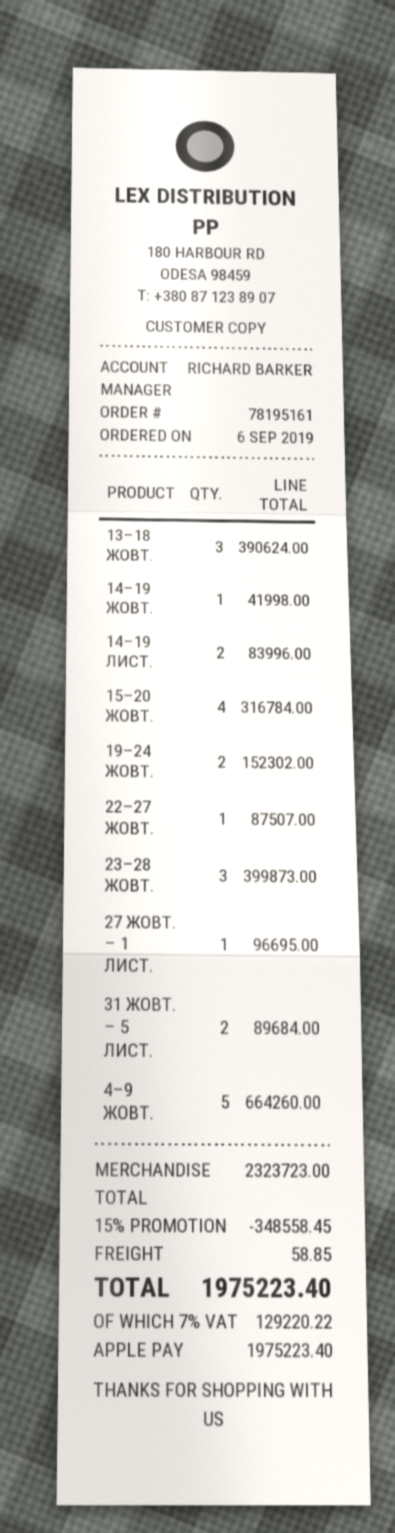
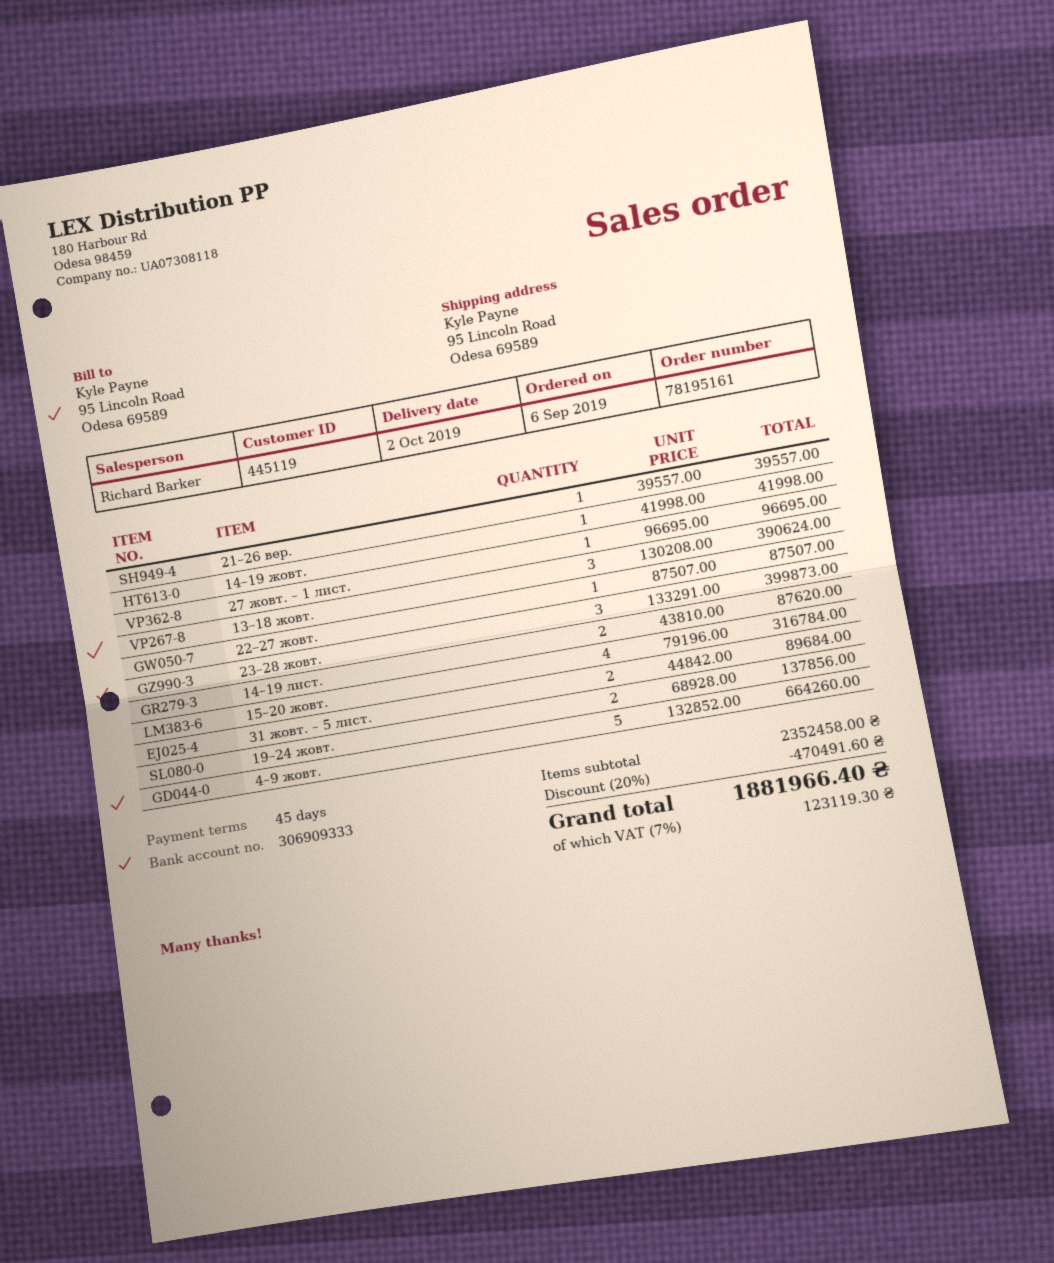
14–19 ЛИСТ.: 2 for 83996.00 -> 2 for 87620.00
19–24 ЖОВТ.: 2 for 152302.00 -> 2 for 137856.00
21–26 вер.: none -> 1 for 39557.00
subtotal: 2323723.00 -> 2352458.00
discount: 15% = 348558.45 -> 20% = 470491.60
shipping: 58.85 -> none
tax: 7% = 129220.22 -> 7% = 123119.30
total: 1975223.40 -> 1881966.40

